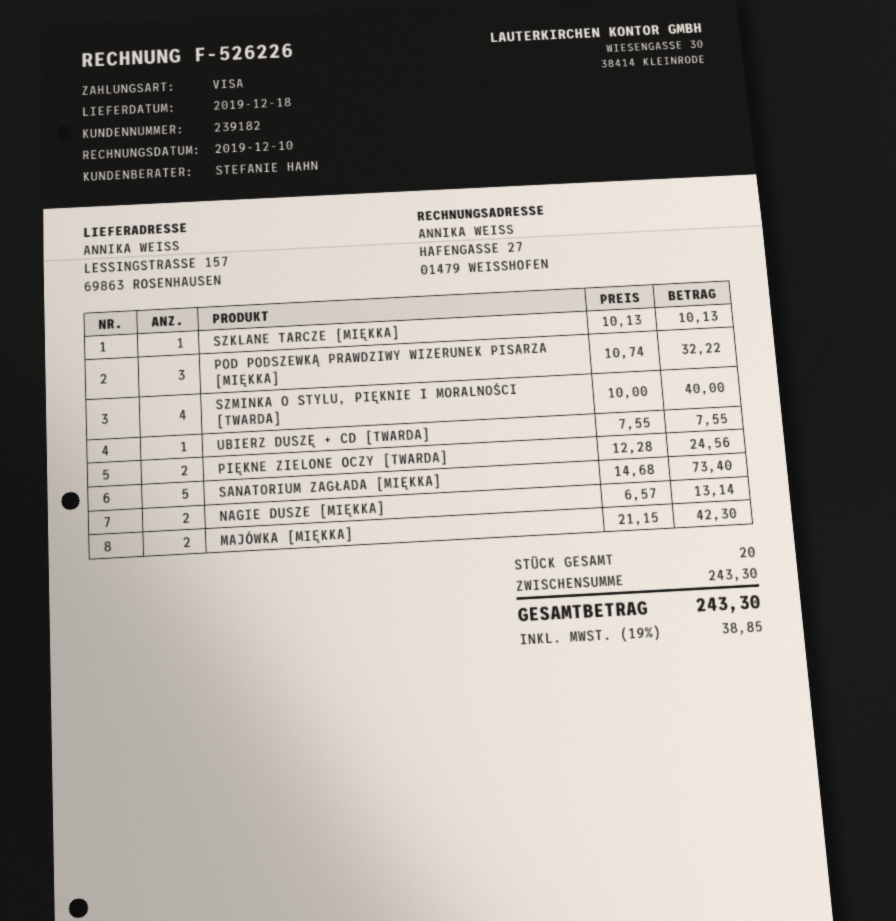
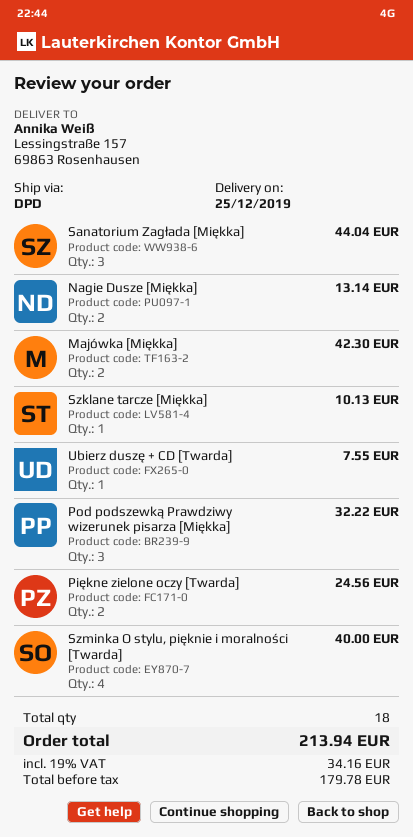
delivery date: 2019-12-18 -> 2019-12-25
SANATORIUM ZAGŁADA [MIĘKKA]: 5 for 73.40 -> 3 for 44.04
total quantity: 20 -> 18
tax: 19% = 38.85 -> 19% = 34.16
total: 243.30 -> 213.94

